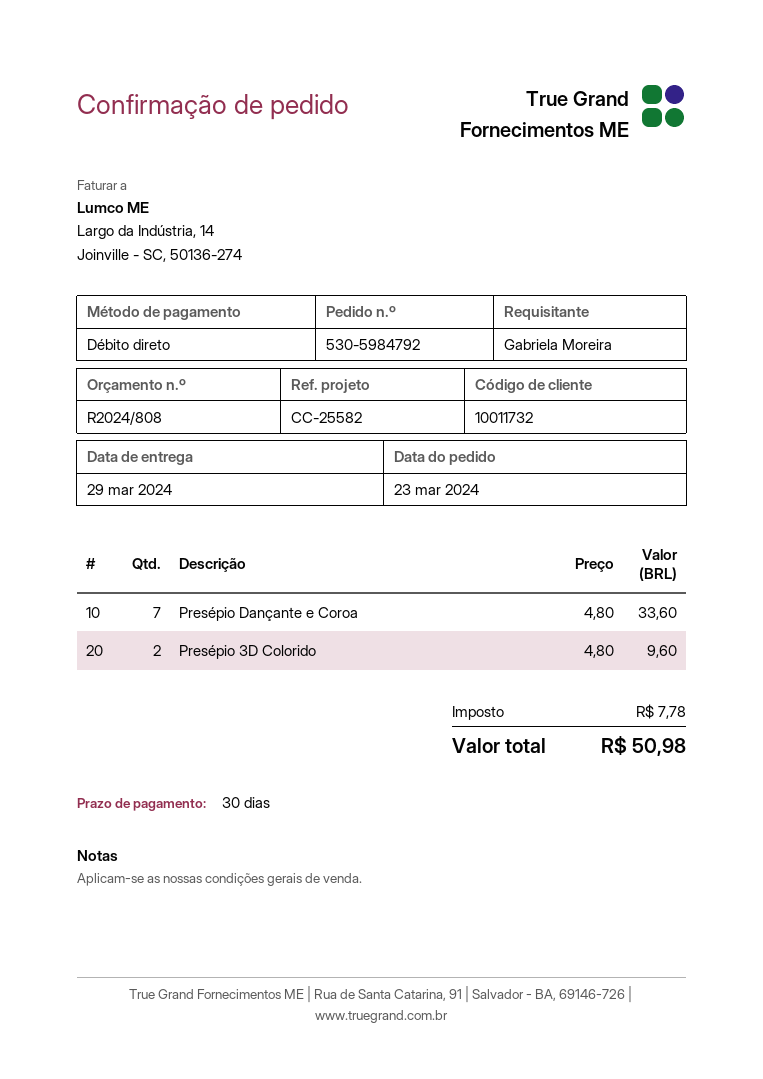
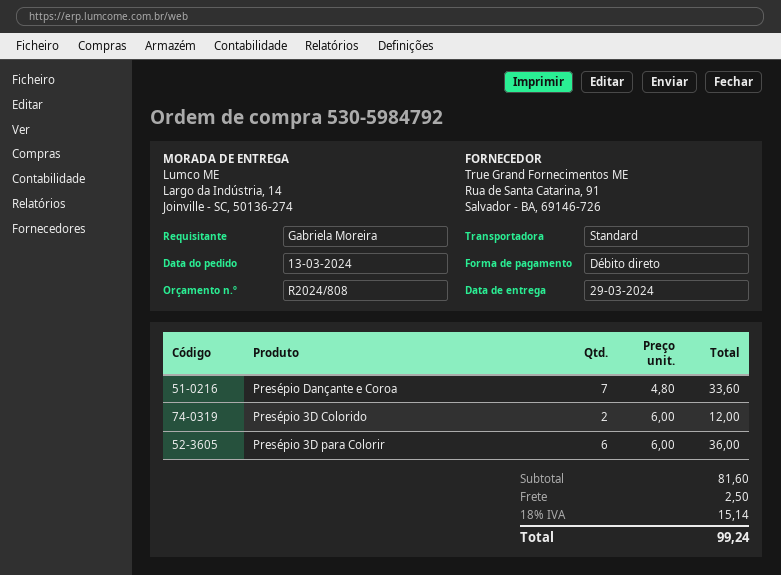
order date: 2024-03-23 -> 2024-03-13
Presépio 3D Colorido: 2 x 4.80 = 9.60 -> 2 x 6.00 = 12.00
Presépio 3D para Colorir: none -> 6 x 6.00 = 36.00
shipping: none -> 2.50
tax: 7.78 -> 15.14
total: 50.98 -> 99.24

